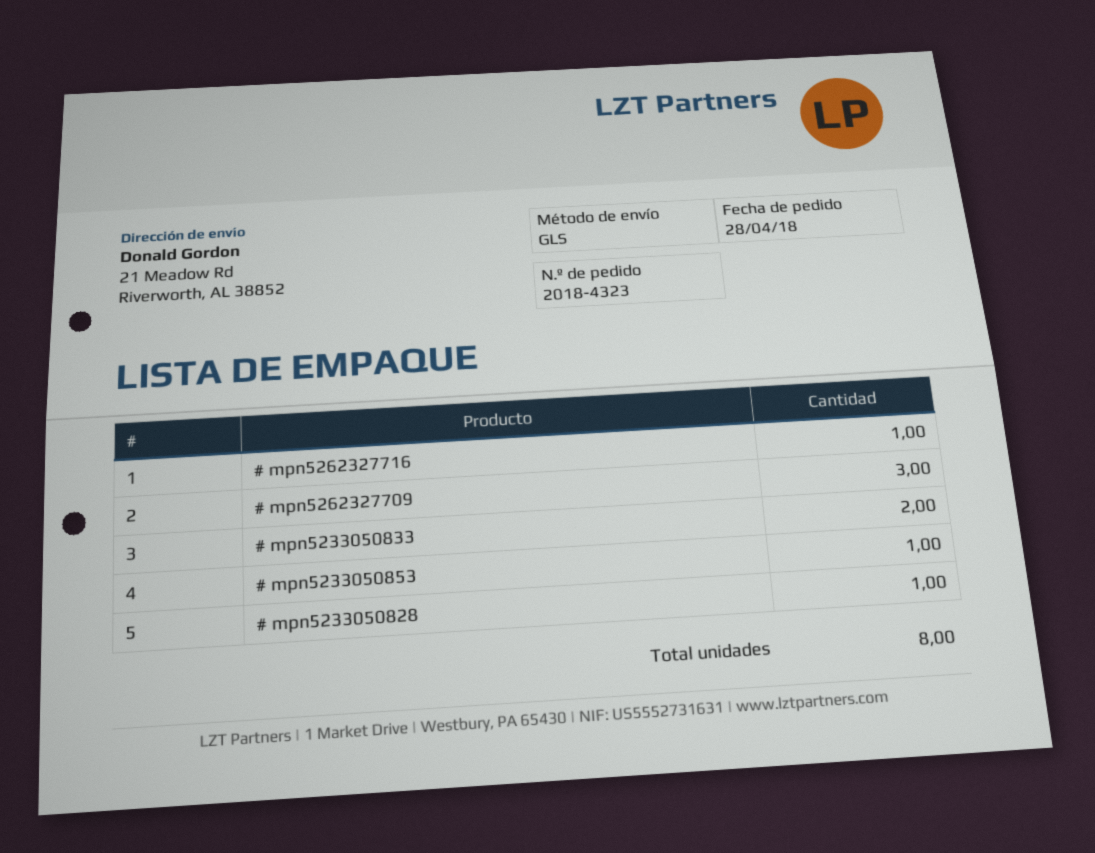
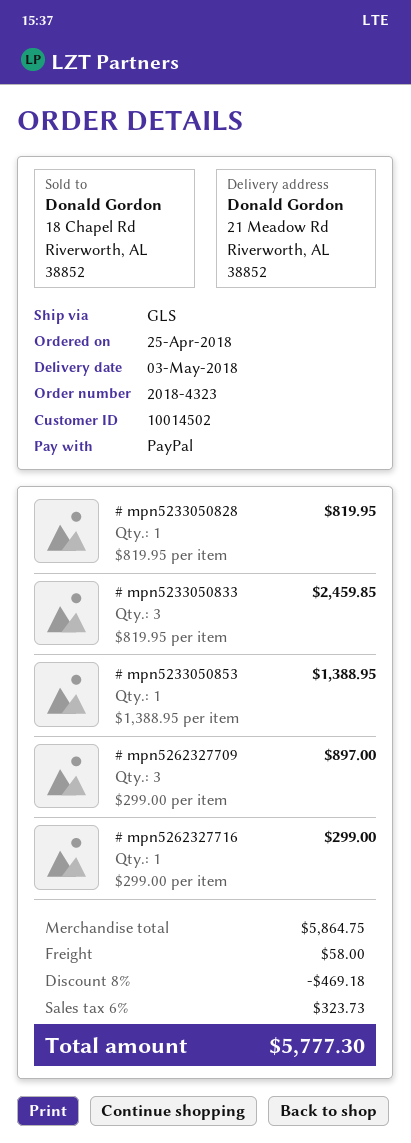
order date: 2018-04-28 -> 2018-04-25
# mpn5233050833: 2 -> 3

